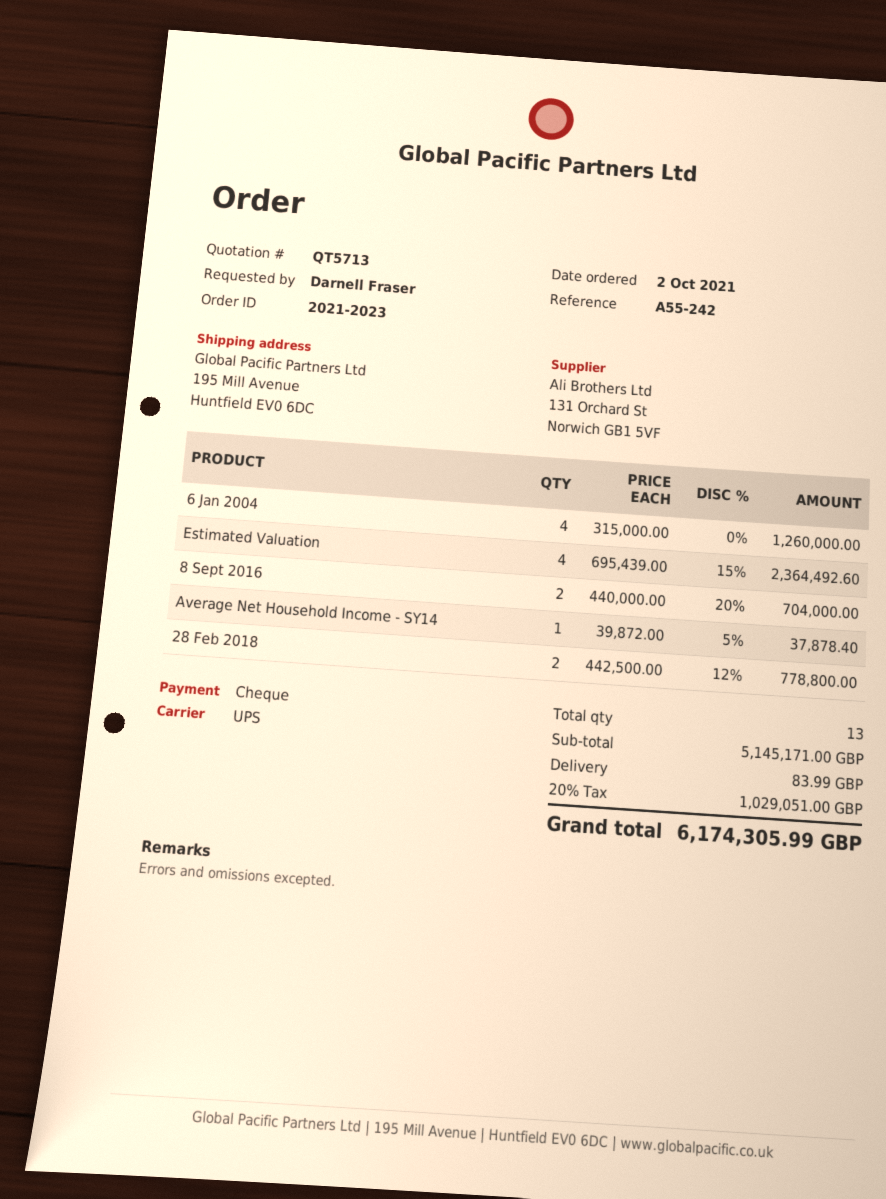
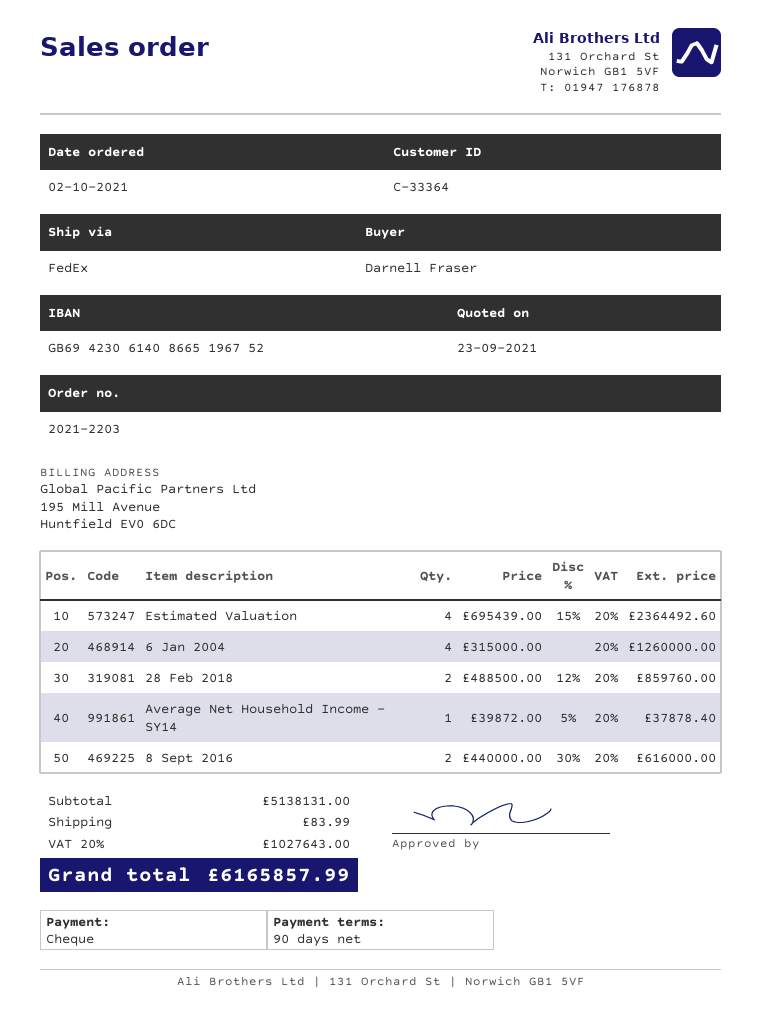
order number: 2021-2023 -> 2021-2203
shipping method: UPS -> FedEx
8 Sept 2016: 2 x 440000.00 - 20% = 704000.00 -> 2 x 440000.00 - 30% = 616000.00
28 Feb 2018: 2 x 442500.00 - 12% = 778800.00 -> 2 x 488500.00 - 12% = 859760.00
subtotal: 5145171.00 -> 5138131.00
tax: 20% = 1029051.00 -> 20% = 1027643.00
total: 6174305.99 -> 6165857.99

